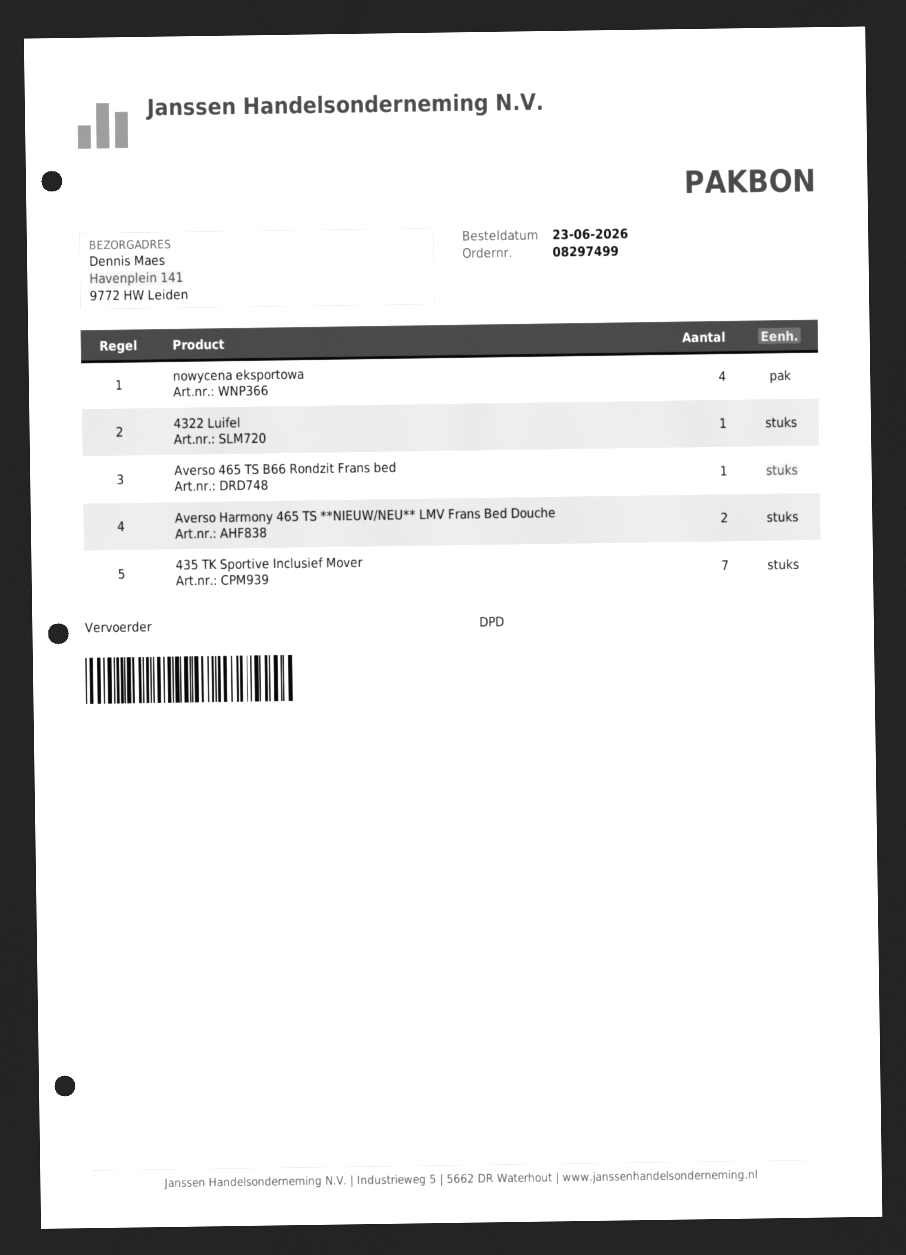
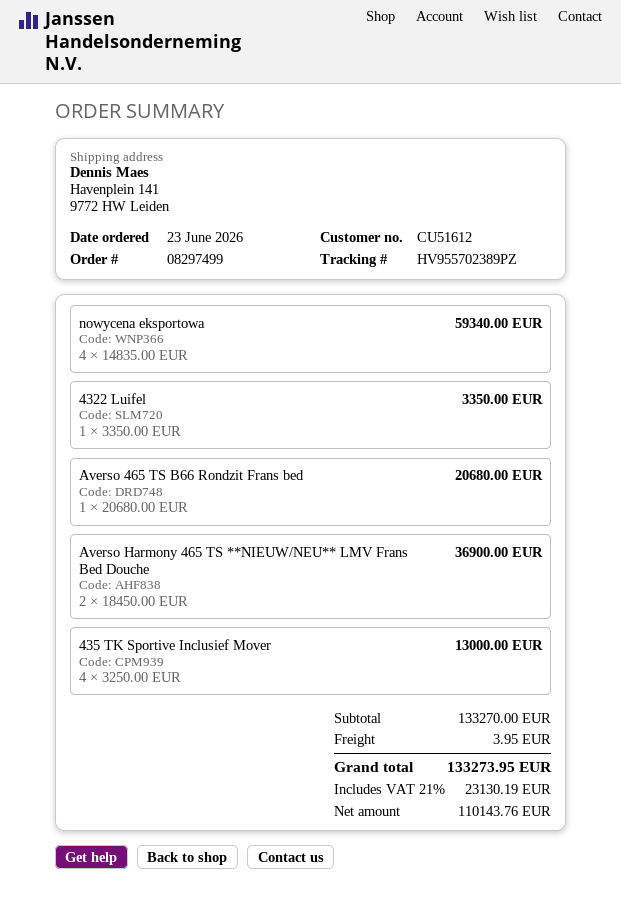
435 TK Sportive Inclusief Mover: 7 -> 4

